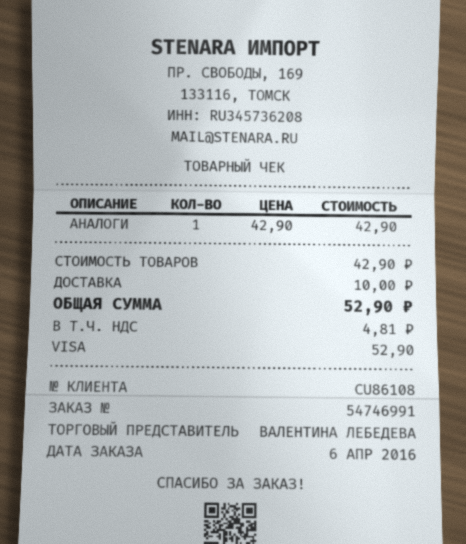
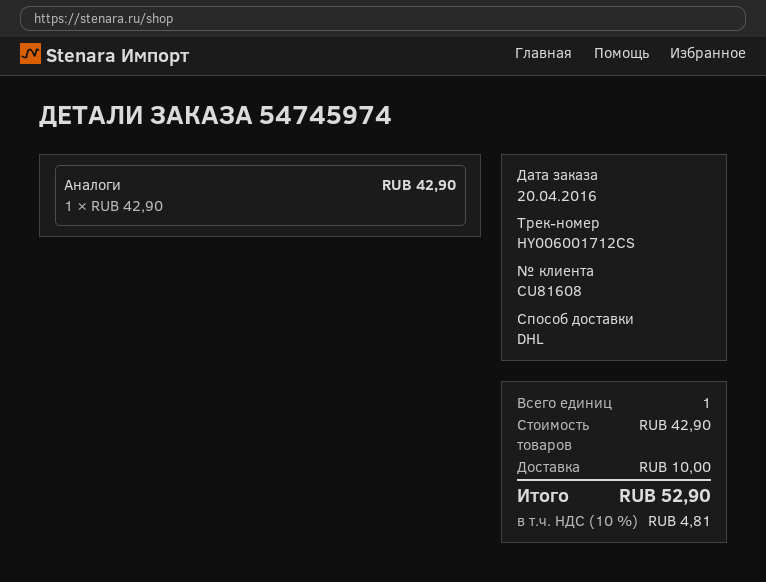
order number: 54746991 -> 54745974
order date: 2016-04-06 -> 2016-04-20
customer number: CU86108 -> CU81608

